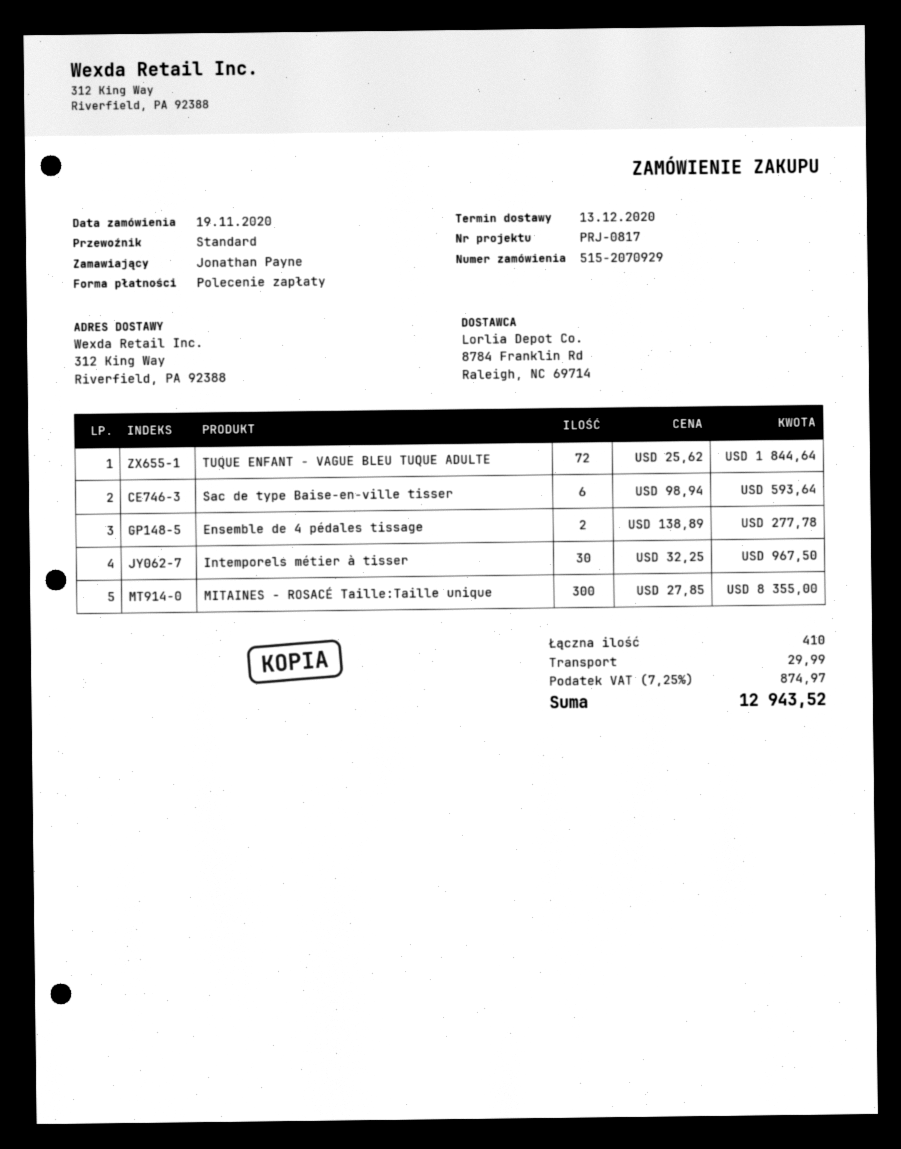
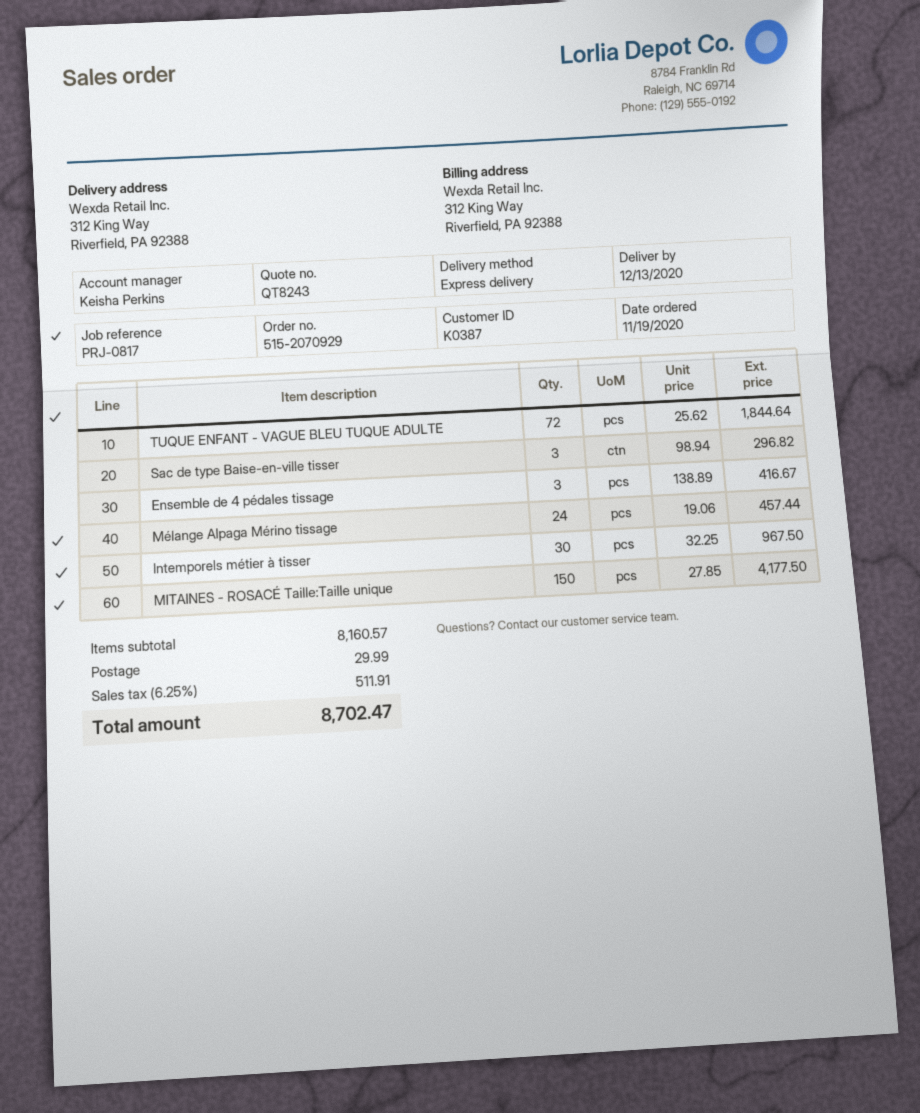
shipping method: standard -> express
Sac de type Baise-en-ville tisser: 6 x 98.94 = 593.64 -> 3 x 98.94 = 296.82
Ensemble de 4 pédales tissage: 2 x 138.89 = 277.78 -> 3 x 138.89 = 416.67
MITAINES - ROSACÉ Taille:Taille unique: 300 x 27.85 = 8355.00 -> 150 x 27.85 = 4177.50
Mélange Alpaga Mérino tissage: none -> 24 x 19.06 = 457.44
tax: 7.25% = 874.97 -> 6.25% = 511.91
total: 12943.52 -> 8702.47

